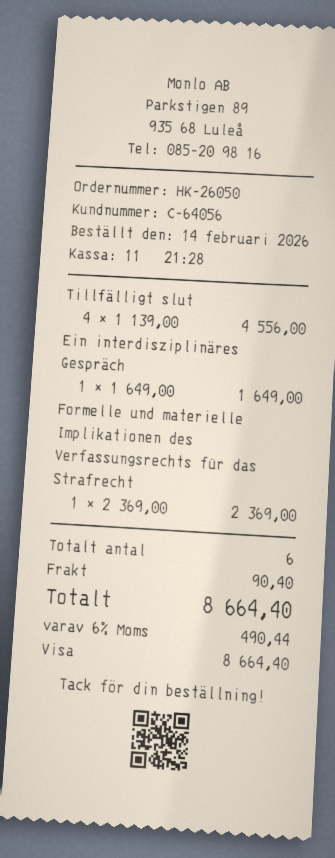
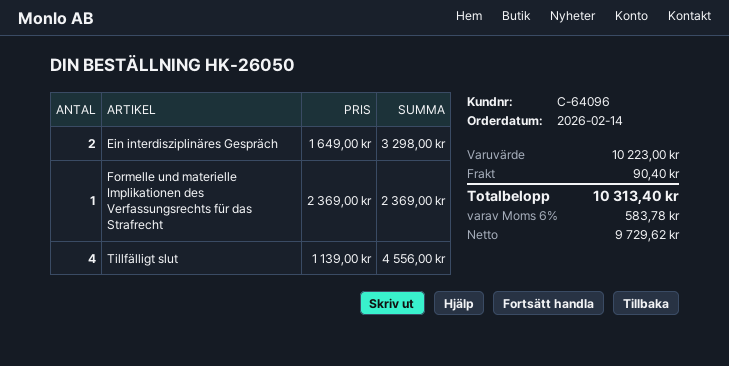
customer number: C-64056 -> C-64096
Ein interdisziplinäres Gespräch: 1 x 1649.00 = 1649.00 -> 2 x 1649.00 = 3298.00
tax: 6% = 490.44 -> 6% = 583.78
total: 8664.40 -> 10313.40

